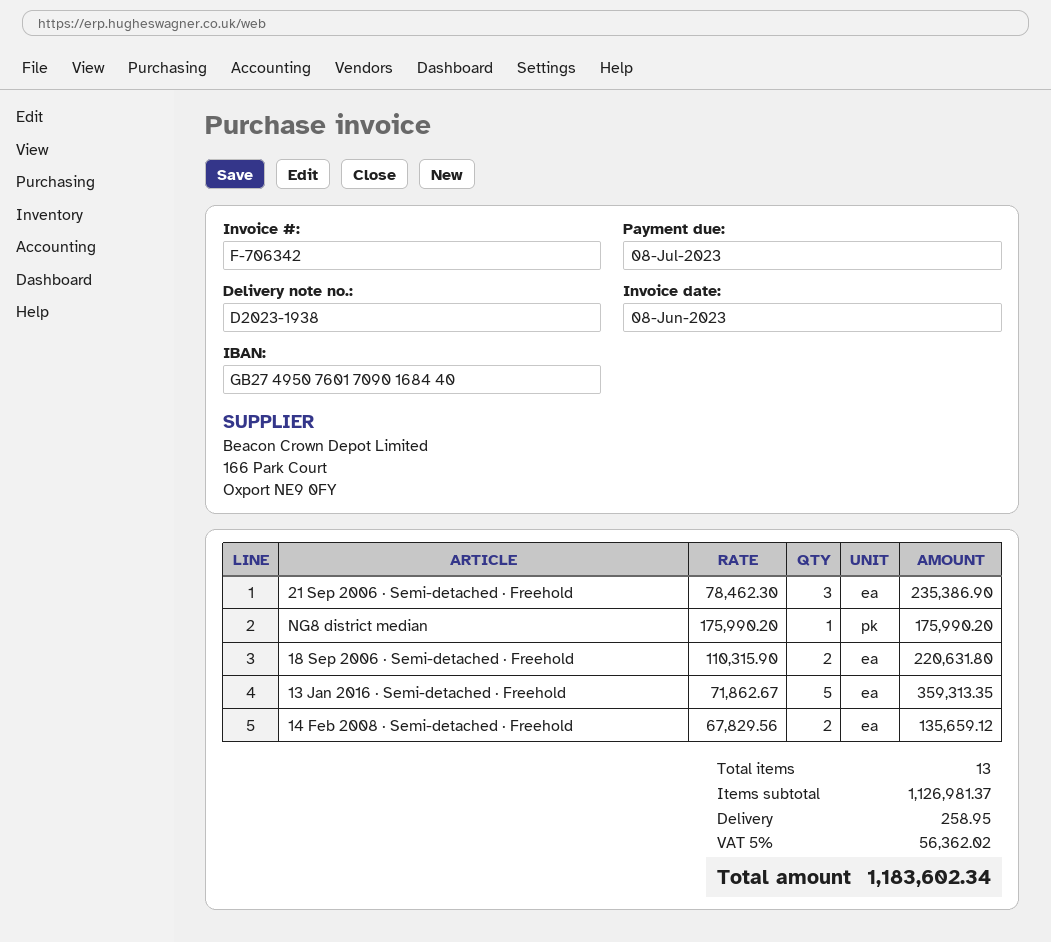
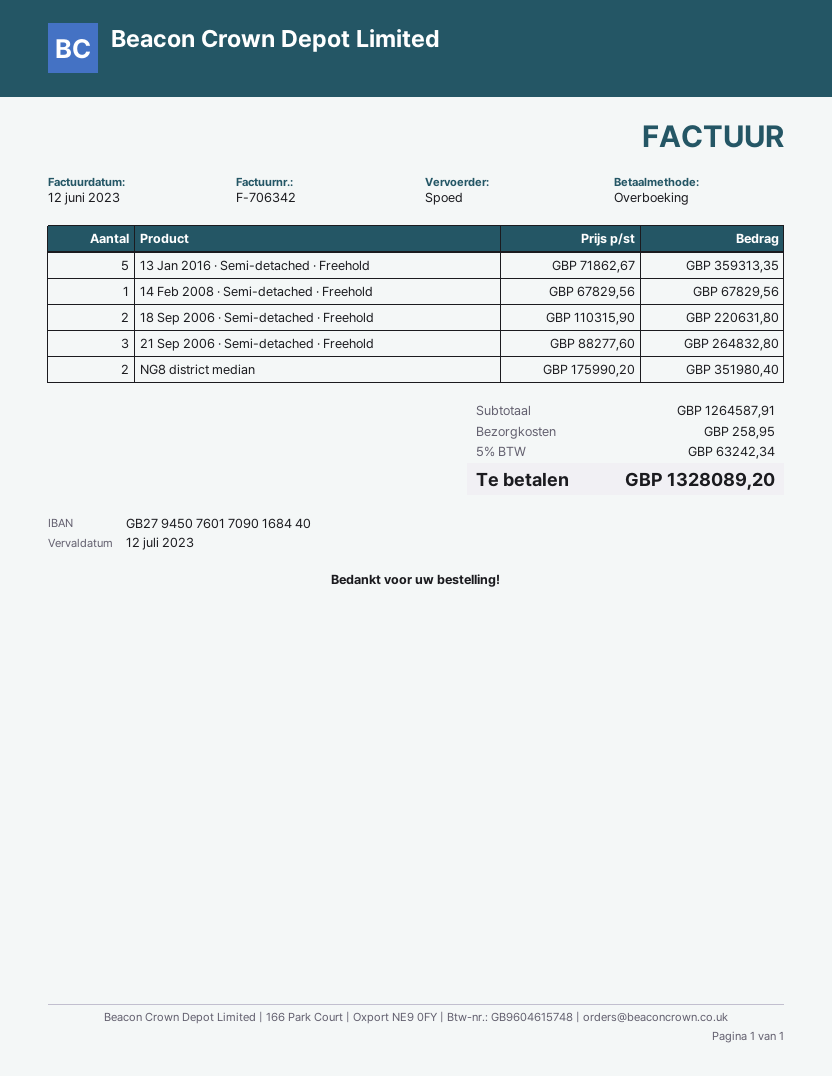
invoice date: 2023-06-08 -> 2023-06-12
due date: 2023-07-08 -> 2023-07-12
bank account: GB27495076017090168440 -> GB27945076017090168440
21 Sep 2006 · Semi-detached · Freehold: 3 x 78462.30 = 235386.90 -> 3 x 88277.60 = 264832.80
NG8 district median: 1 x 175990.20 = 175990.20 -> 2 x 175990.20 = 351980.40
14 Feb 2008 · Semi-detached · Freehold: 2 x 67829.56 = 135659.12 -> 1 x 67829.56 = 67829.56
subtotal: 1126981.37 -> 1264587.91
tax: 5% = 56362.02 -> 5% = 63242.34
total: 1183602.34 -> 1328089.20

